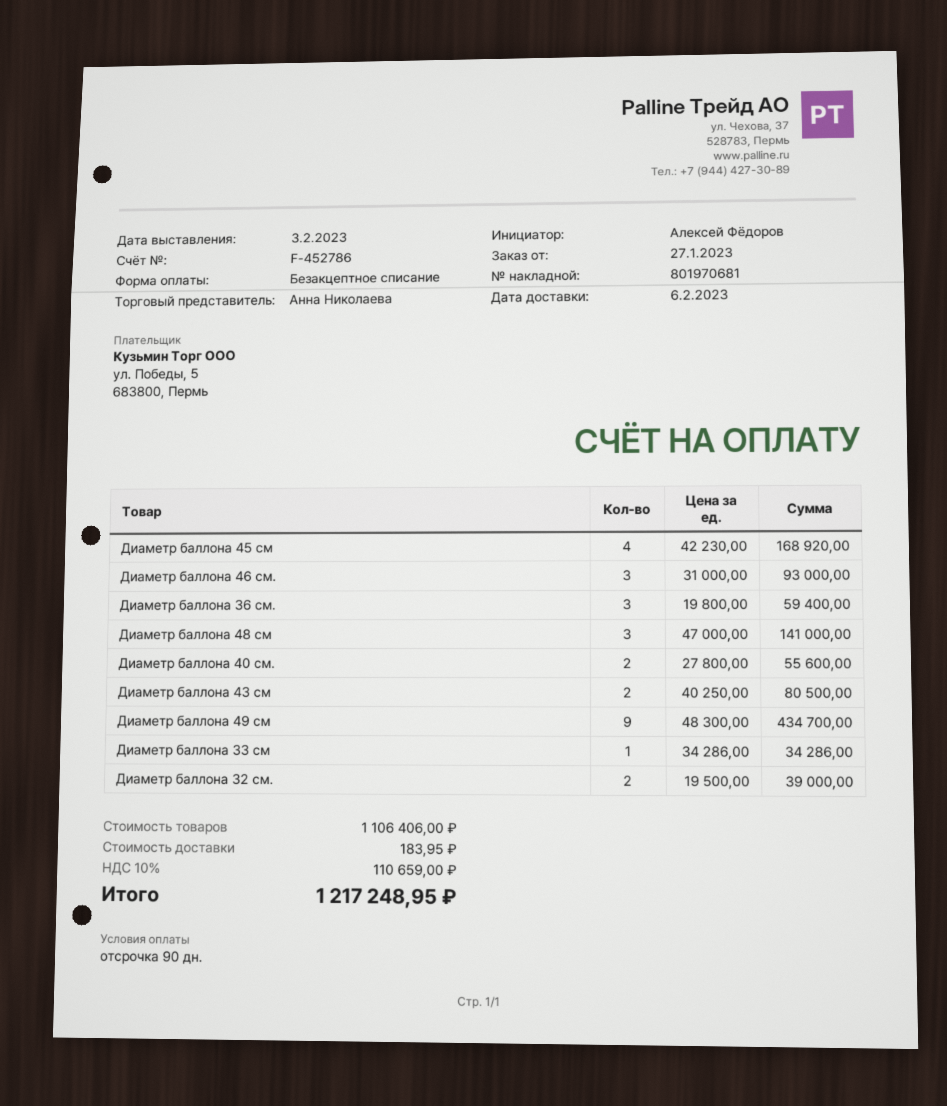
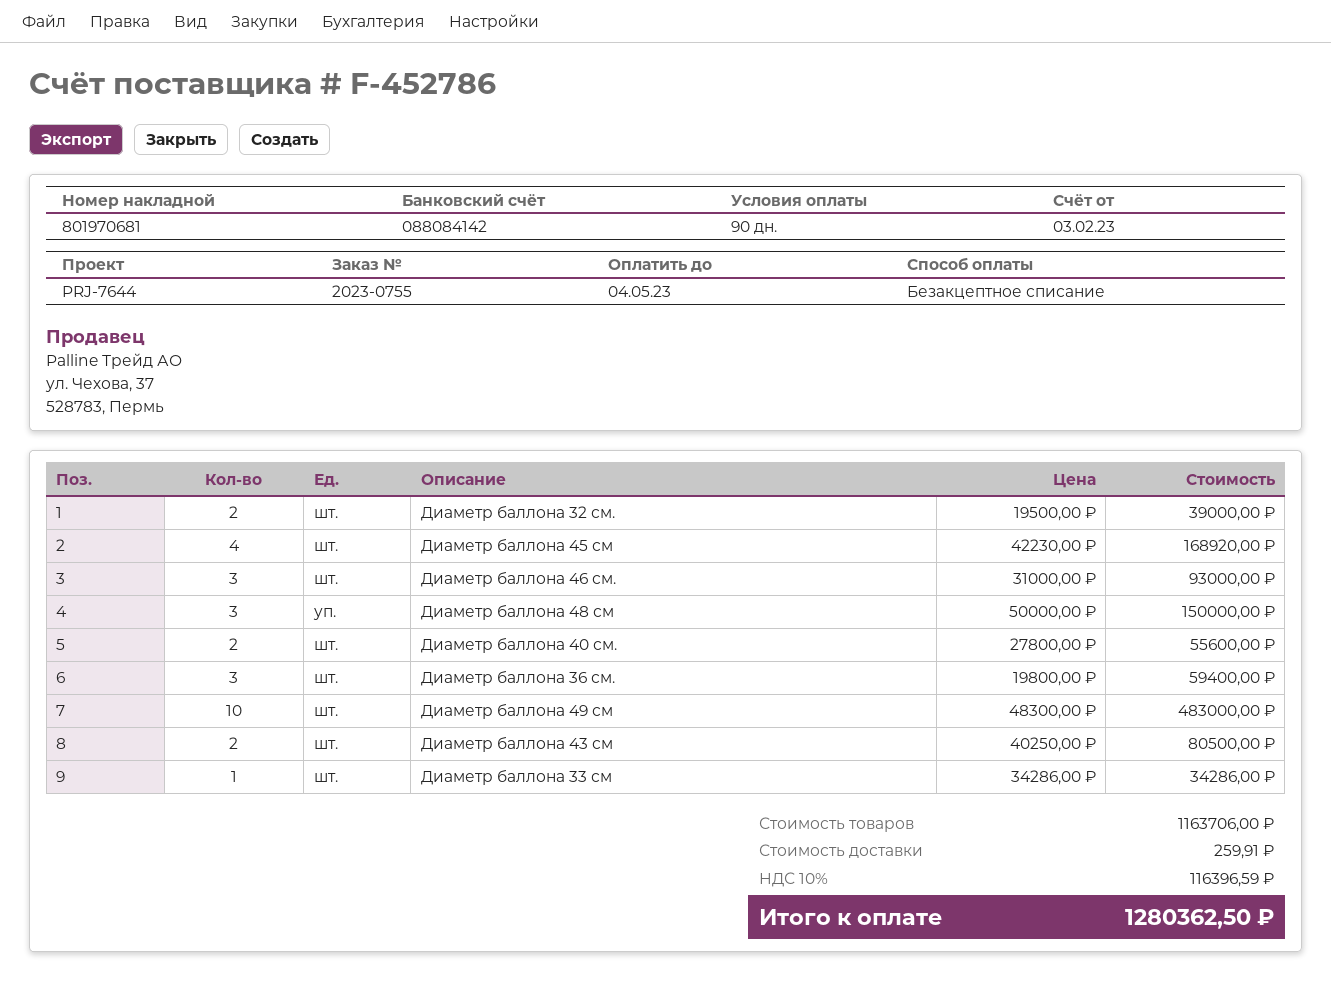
Диаметр баллона 48 см: 3 x 47000.00 = 141000.00 -> 3 x 50000.00 = 150000.00
Диаметр баллона 49 см: 9 x 48300.00 = 434700.00 -> 10 x 48300.00 = 483000.00
subtotal: 1106406.00 -> 1163706.00
shipping: 183.95 -> 259.91
tax: 10% = 110659.00 -> 10% = 116396.59
total: 1217248.95 -> 1280362.50

